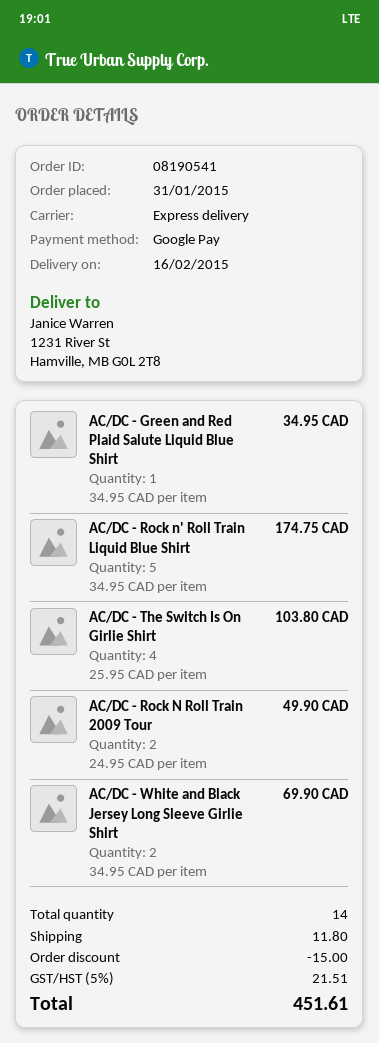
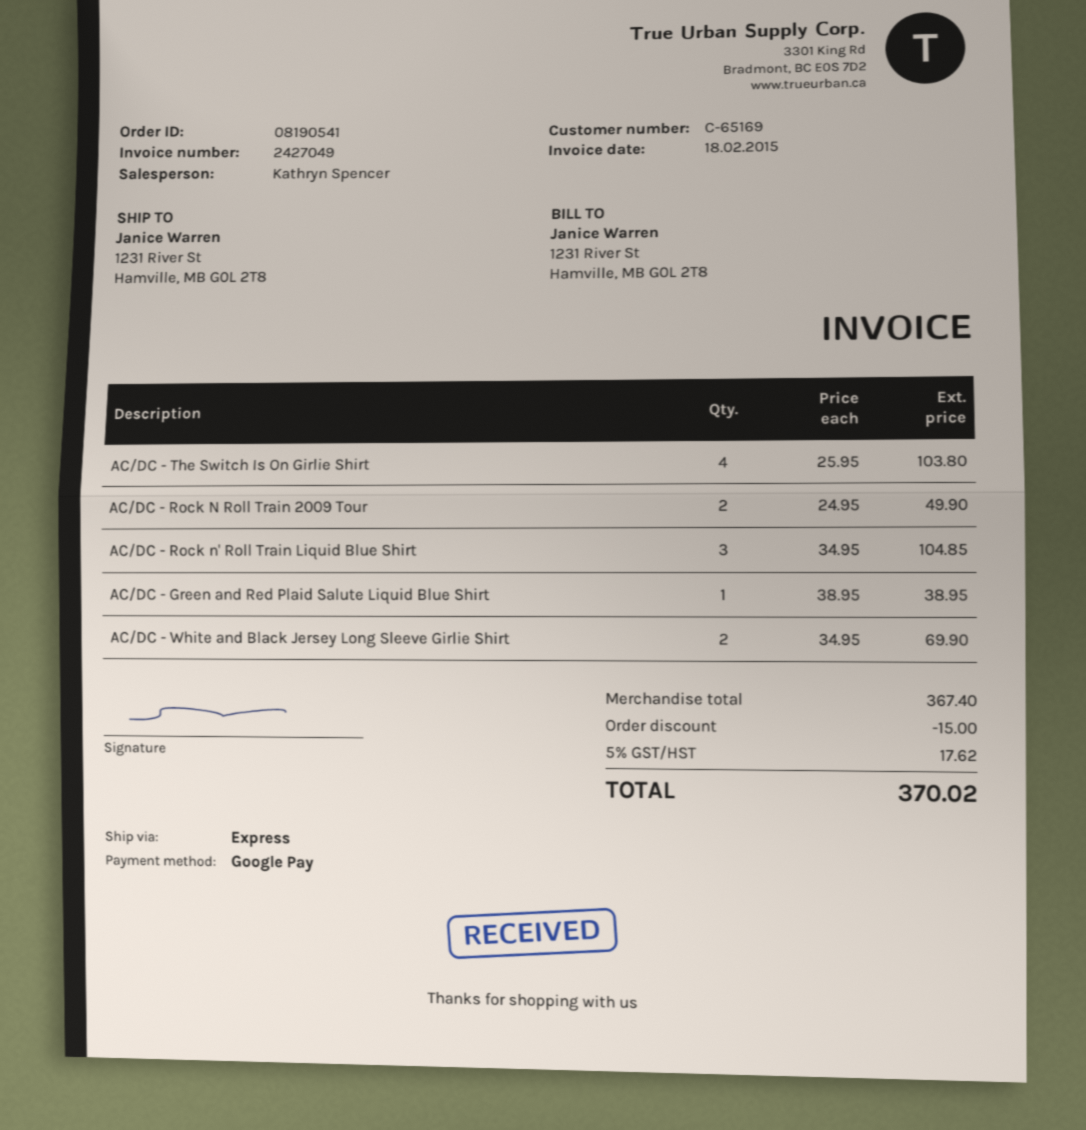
AC/DC - Green and Red Plaid Salute Liquid Blue Shirt: 1 x 34.95 = 34.95 -> 1 x 38.95 = 38.95
AC/DC - Rock n' Roll Train Liquid Blue Shirt: 5 x 34.95 = 174.75 -> 3 x 34.95 = 104.85
shipping: 11.80 -> none
tax: 5% = 21.51 -> 5% = 17.62
total: 451.61 -> 370.02

